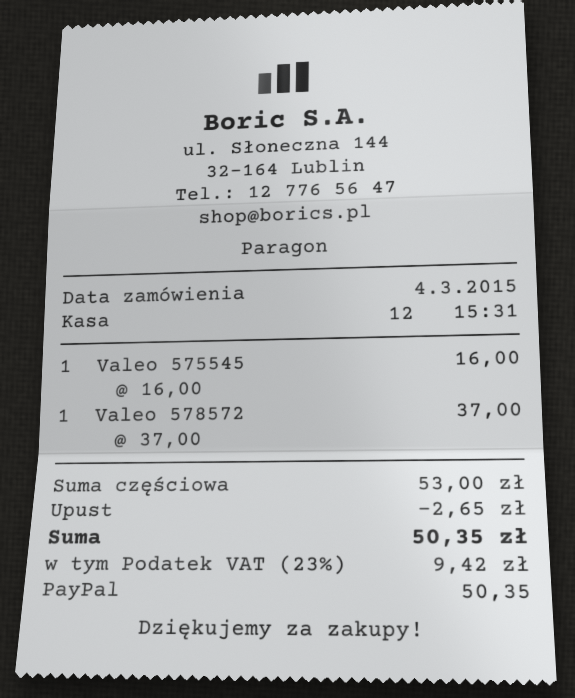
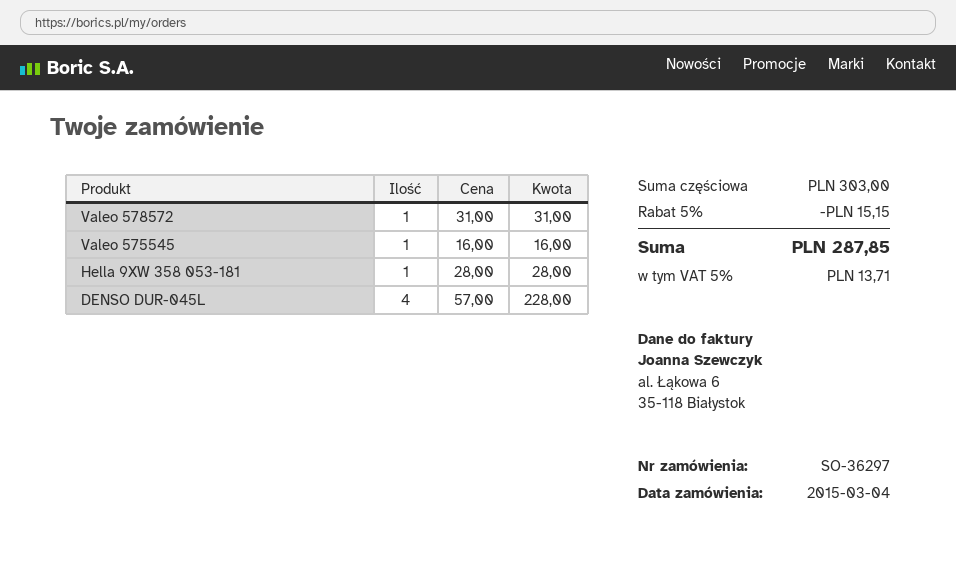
Valeo 578572: 1 x 37.00 = 37.00 -> 1 x 31.00 = 31.00
Hella 9XW 358 053-181: none -> 1 x 28.00 = 28.00
DENSO DUR-045L: none -> 4 x 57.00 = 228.00
subtotal: 53.00 -> 303.00
discount: 2.65 -> 15.15
tax: 23% = 9.42 -> 5% = 13.71
total: 50.35 -> 287.85

